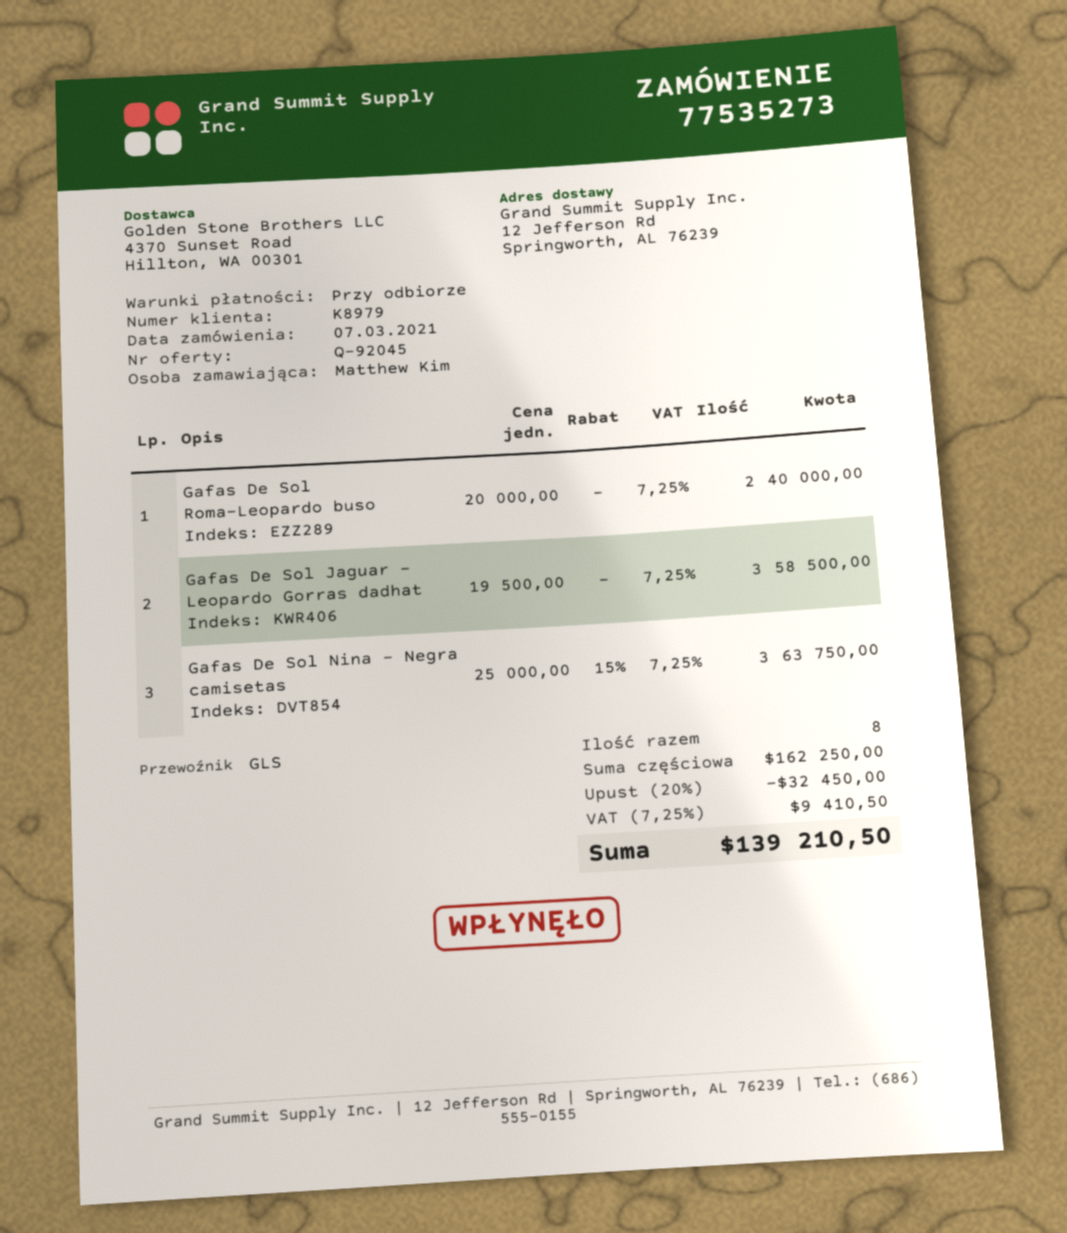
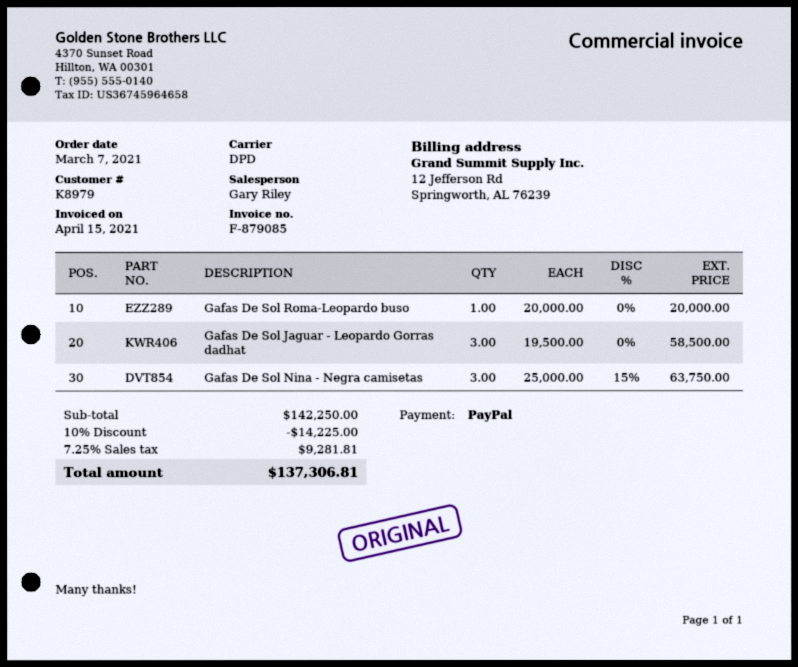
shipping method: GLS -> DPD
Gafas De Sol Roma-Leopardo buso: 2 x 20000.00 = 40000.00 -> 1 x 20000.00 = 20000.00
subtotal: 162250.00 -> 142250.00
discount: 20% = 32450.00 -> 10% = 14225.00
tax: 7.25% = 9410.50 -> 7.25% = 9281.81
total: 139210.50 -> 137306.81

